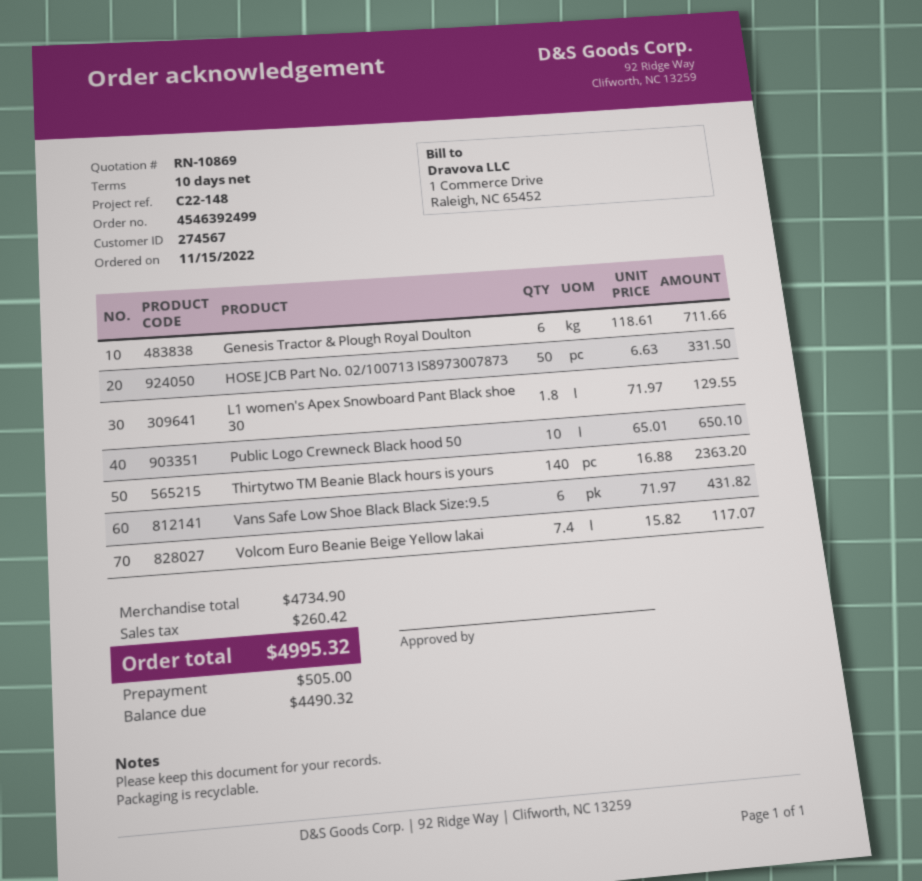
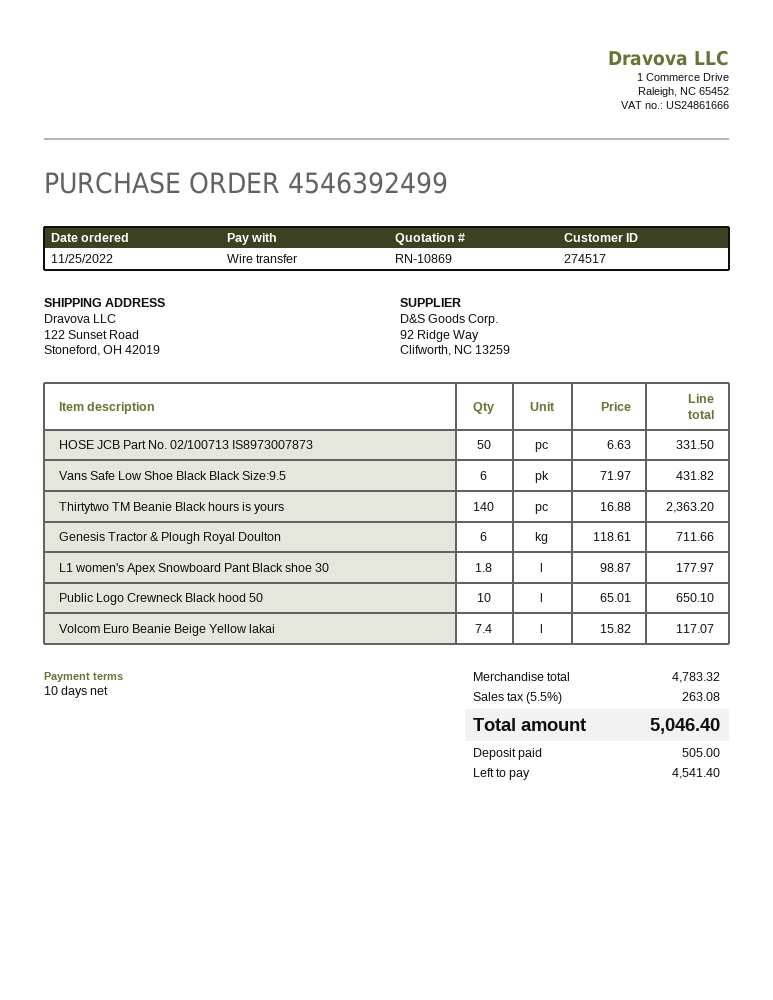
order date: 2022-11-15 -> 2022-11-25
customer number: 274567 -> 274517
L1 women's Apex Snowboard Pant Black shoe 30: 1.8 x 71.97 = 129.55 -> 1.8 x 98.87 = 177.97
subtotal: 4734.90 -> 4783.32
tax: 260.42 -> 263.08
total: 4995.32 -> 5046.40
balance: 4490.32 -> 4541.40

